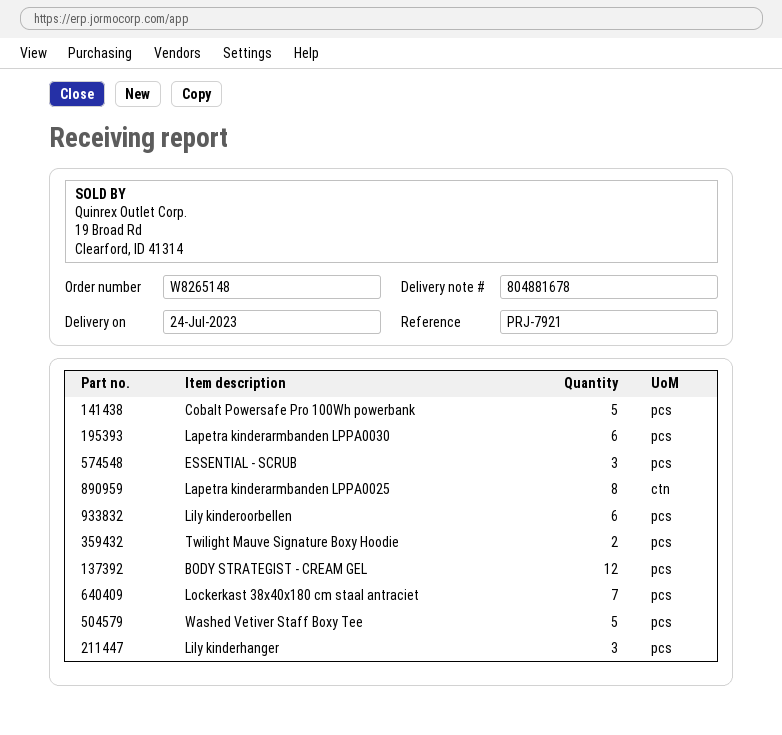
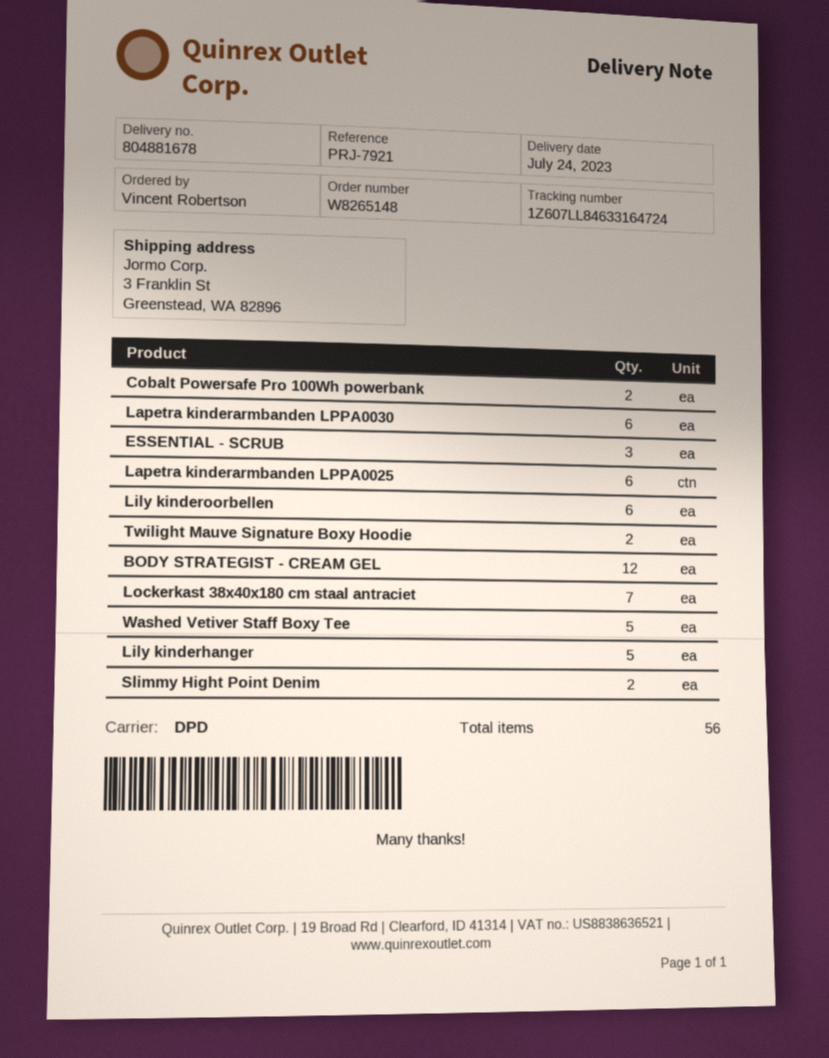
Cobalt Powersafe Pro 100Wh powerbank: 5 -> 2
Lapetra kinderarmbanden LPPA0025: 8 -> 6
Lily kinderhanger: 3 -> 5
Slimmy Hight Point Denim: none -> 2

